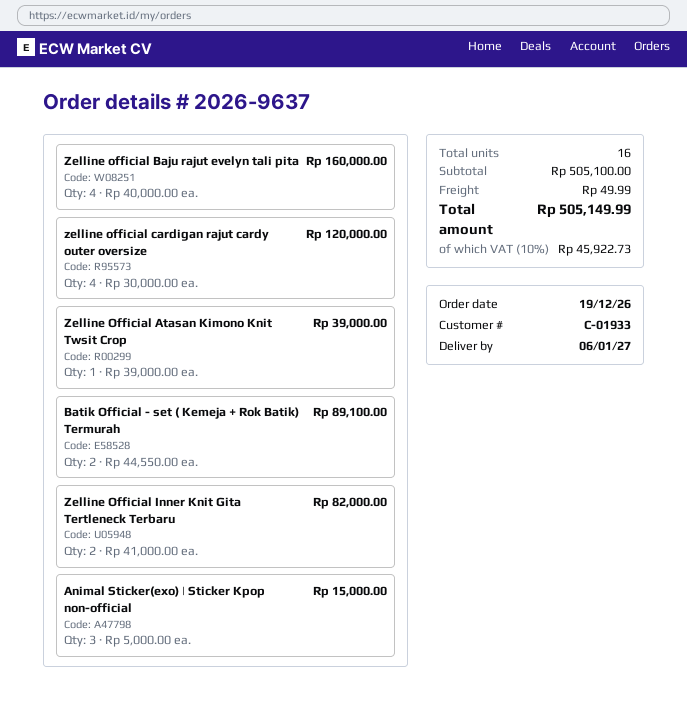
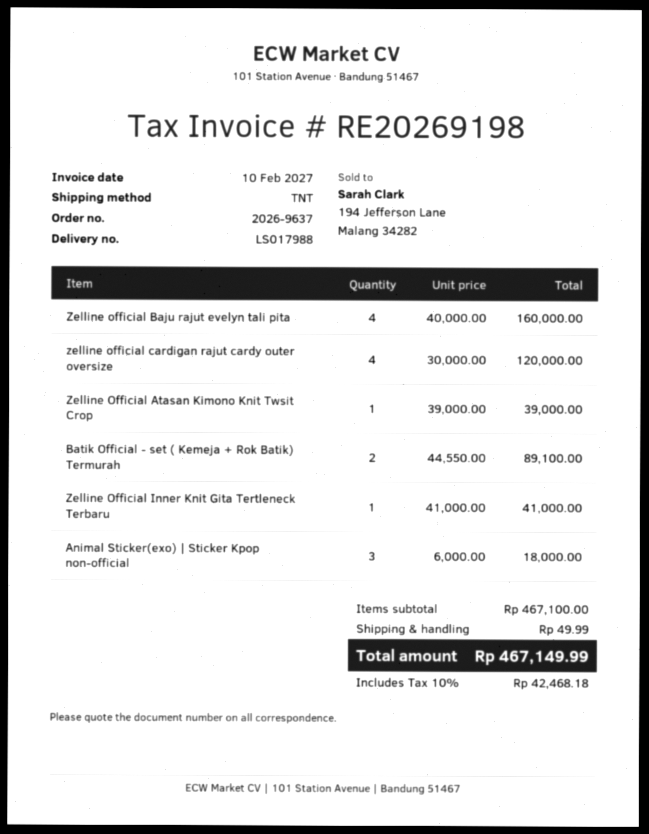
Zelline Official Inner Knit Gita Tertleneck Terbaru: 2 x 41000.00 = 82000.00 -> 1 x 41000.00 = 41000.00
Animal Sticker(exo) | Sticker Kpop non-official: 3 x 5000.00 = 15000.00 -> 3 x 6000.00 = 18000.00
subtotal: 505100.00 -> 467100.00
tax: 10% = 45922.73 -> 10% = 42468.18
total: 505149.99 -> 467149.99

